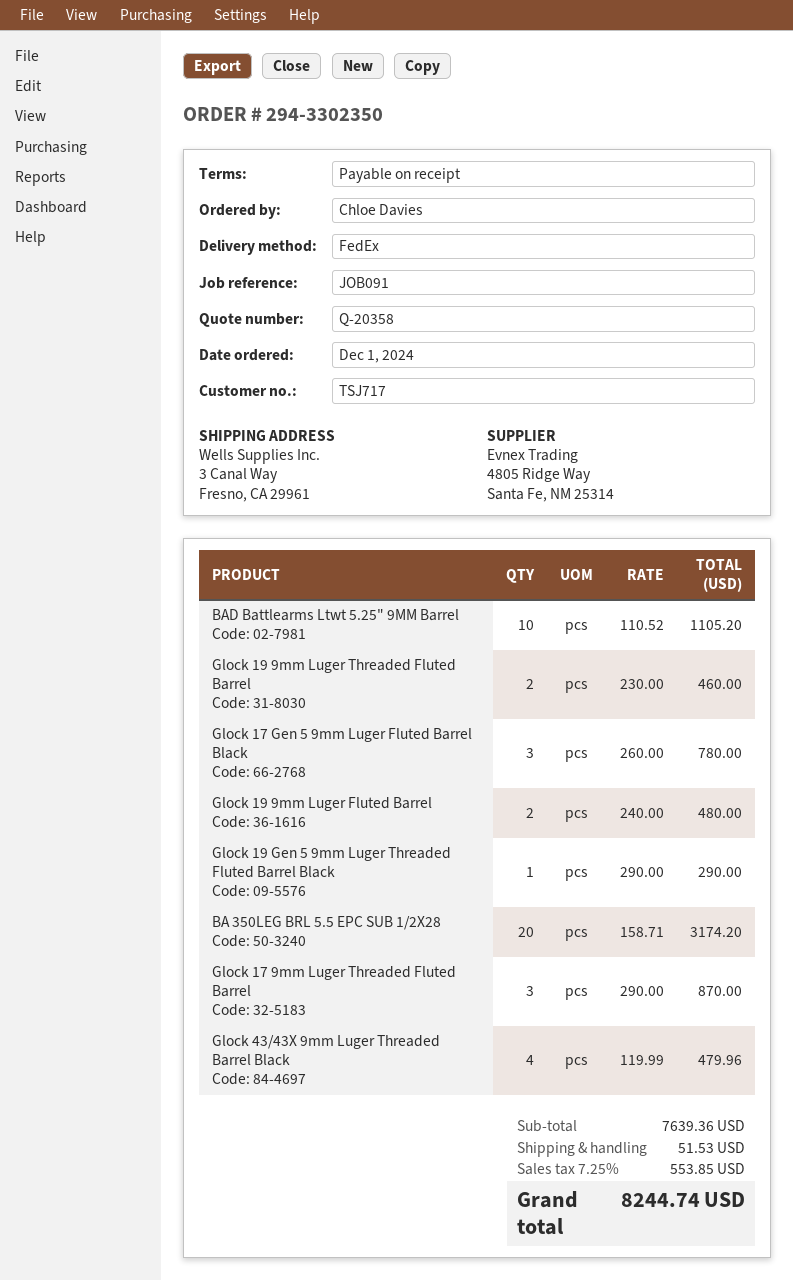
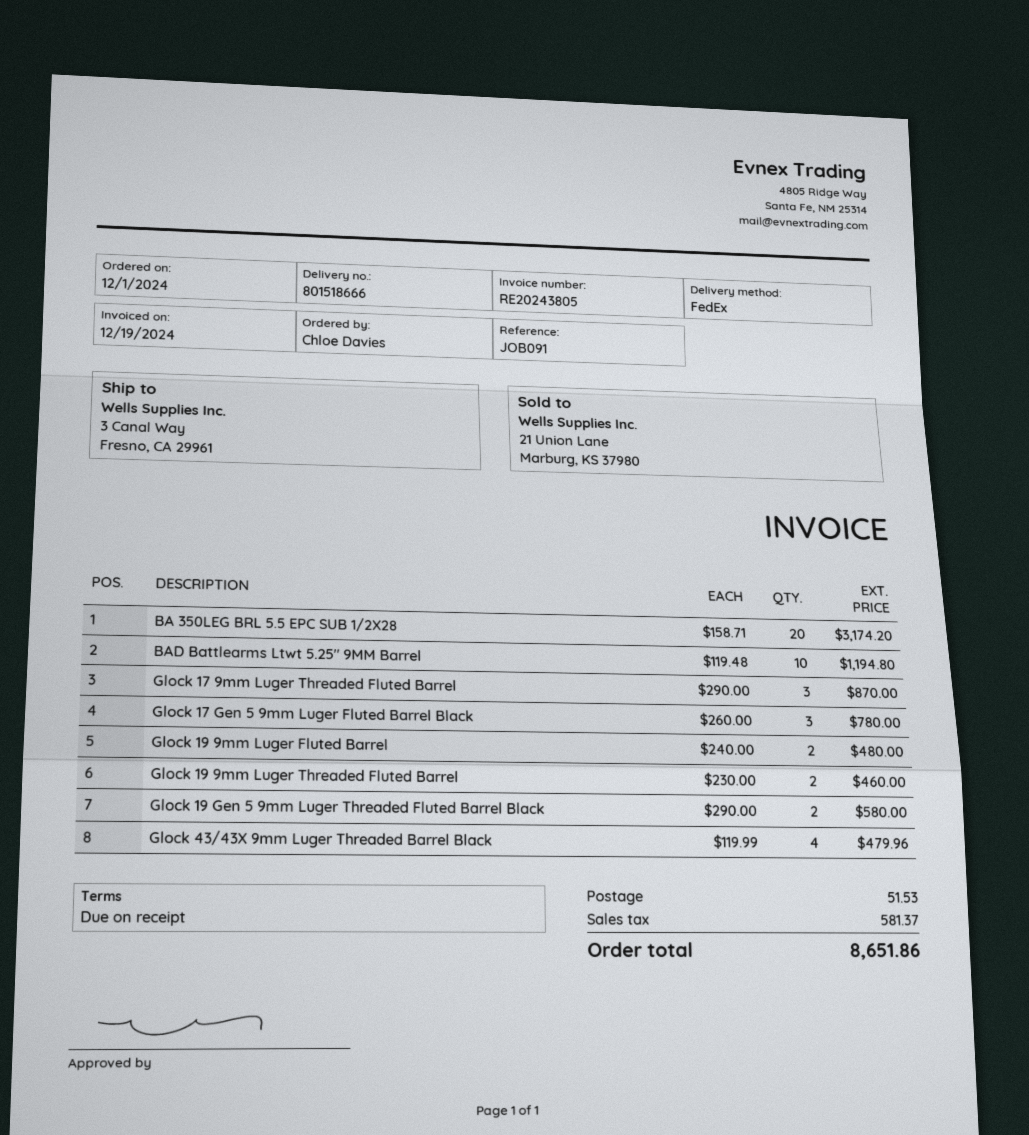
BAD Battlearms Ltwt 5.25" 9MM Barrel: 10 x 110.52 = 1105.20 -> 10 x 119.48 = 1194.80
Glock 19 Gen 5 9mm Luger Threaded Fluted Barrel Black: 1 x 290.00 = 290.00 -> 2 x 290.00 = 580.00
tax: 553.85 -> 581.37
total: 8244.74 -> 8651.86

